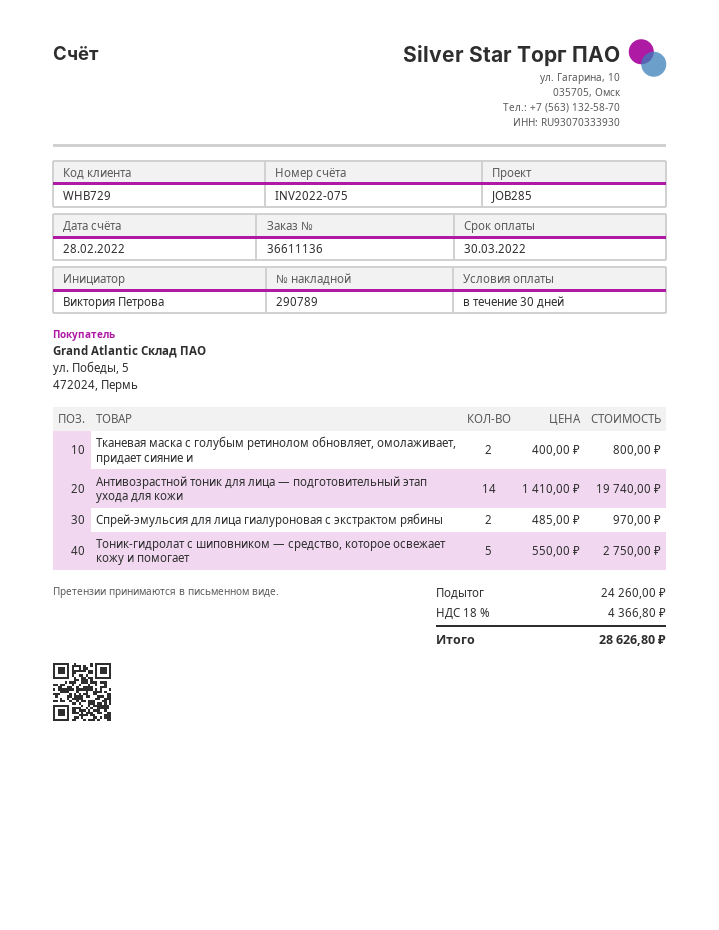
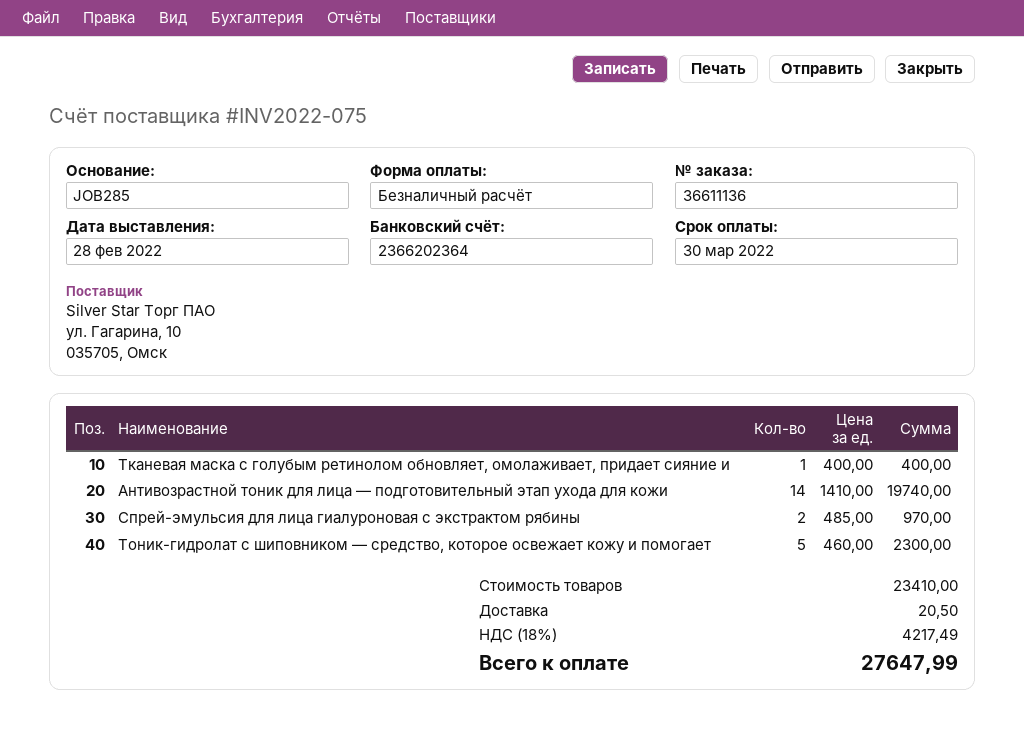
Тканевая маска с голубым ретинолом обновляет, омолаживает, придает сияние и: 2 x 400.00 = 800.00 -> 1 x 400.00 = 400.00
Тоник-гидролат с шиповником — средство, которое освежает кожу и помогает: 5 x 550.00 = 2750.00 -> 5 x 460.00 = 2300.00
subtotal: 24260.00 -> 23410.00
shipping: none -> 20.50
tax: 18% = 4366.80 -> 18% = 4217.49
total: 28626.80 -> 27647.99

